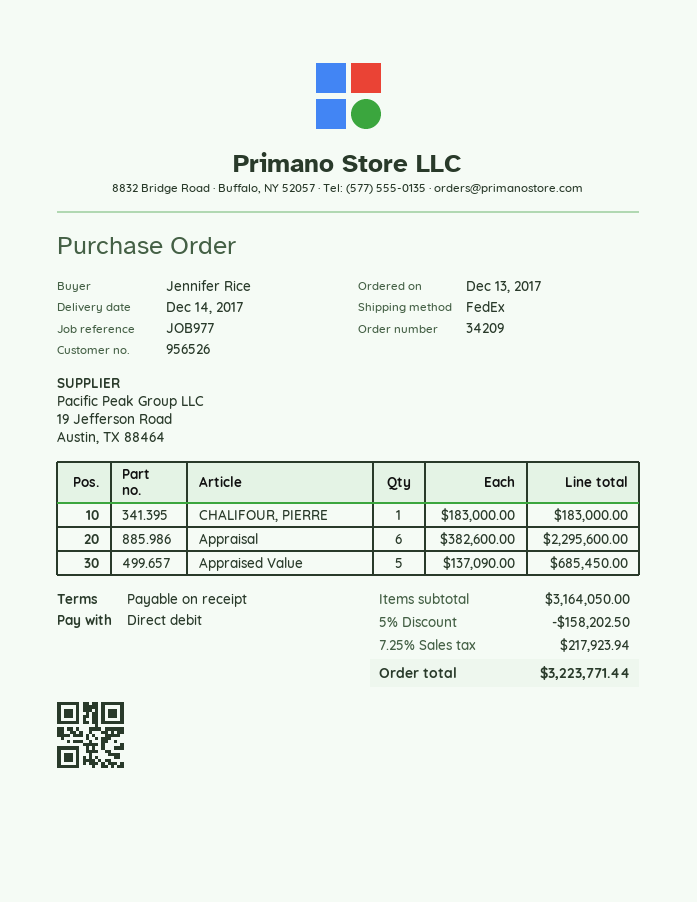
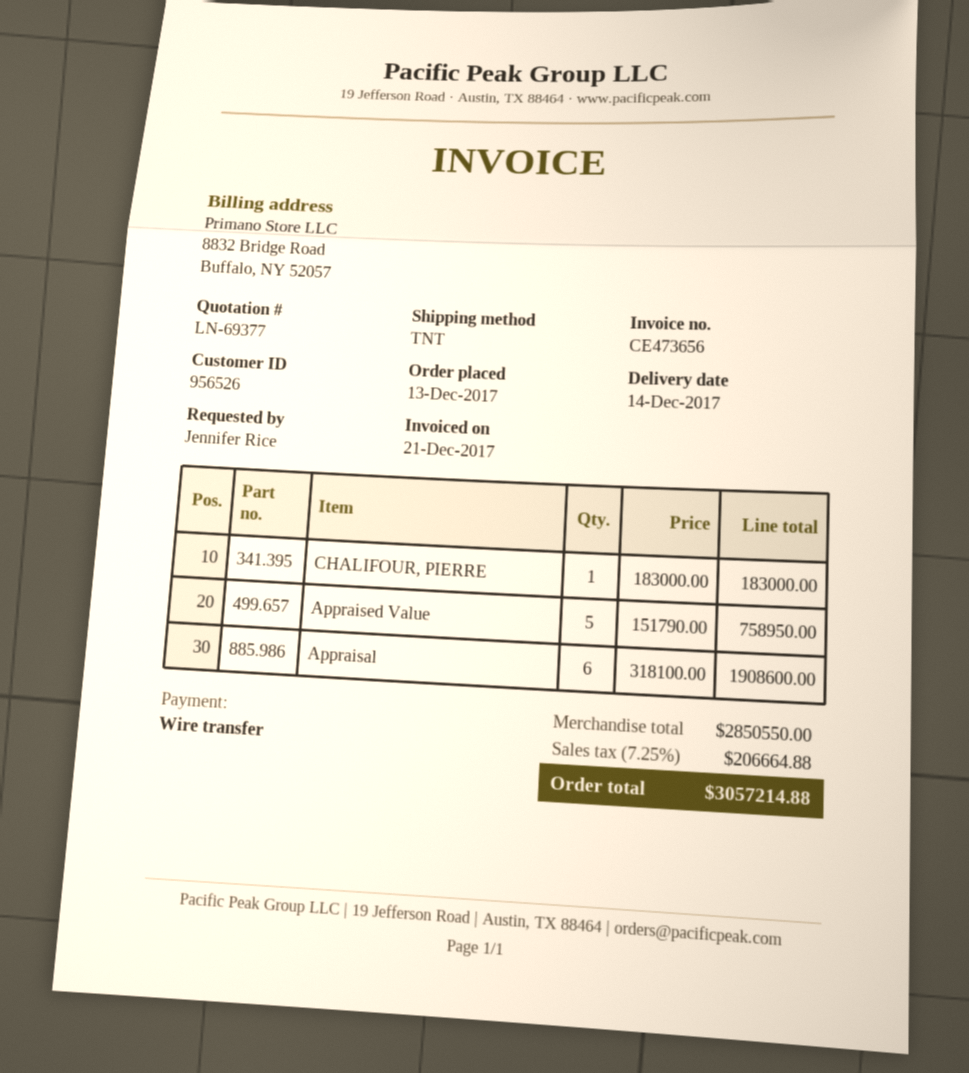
payment method: direct debit -> bank transfer
shipping method: FedEx -> TNT
Appraisal: 6 x 382600.00 = 2295600.00 -> 6 x 318100.00 = 1908600.00
Appraised Value: 5 x 137090.00 = 685450.00 -> 5 x 151790.00 = 758950.00
subtotal: 3164050.00 -> 2850550.00
discount: 5% = 158202.50 -> none
tax: 7.25% = 217923.94 -> 7.25% = 206664.88
total: 3223771.44 -> 3057214.88

